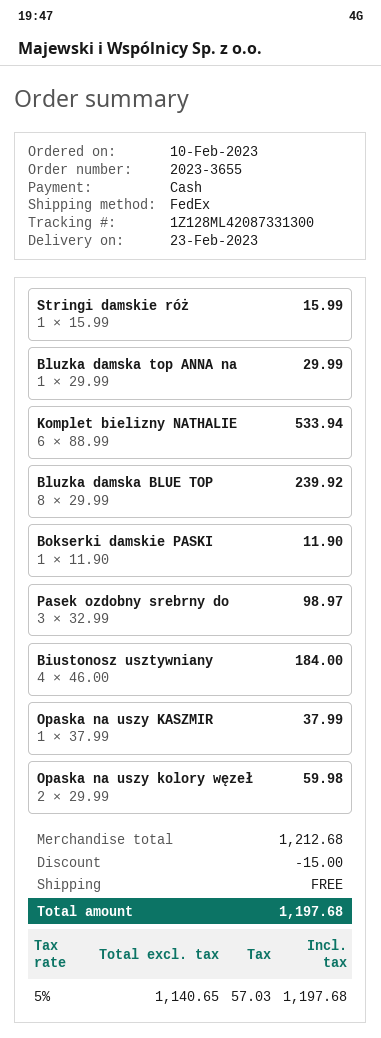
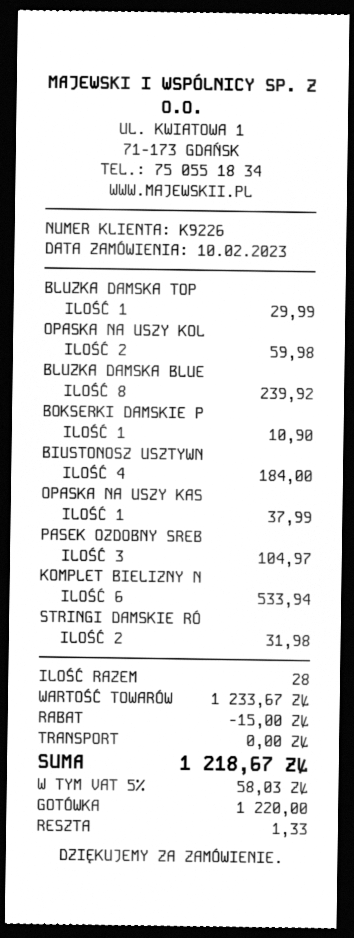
Stringi damskie róż: 1 for 15.99 -> 2 for 31.98
Bokserki damskie PASKI: 1 for 11.90 -> 1 for 10.90
Pasek ozdobny srebrny do: 3 for 98.97 -> 3 for 104.97
subtotal: 1212.68 -> 1233.67
tax: 5% = 57.03 -> 5% = 58.03
total: 1197.68 -> 1218.67

